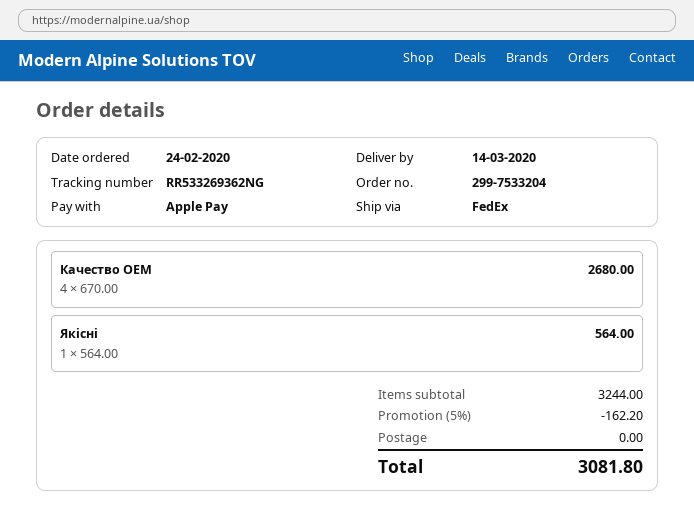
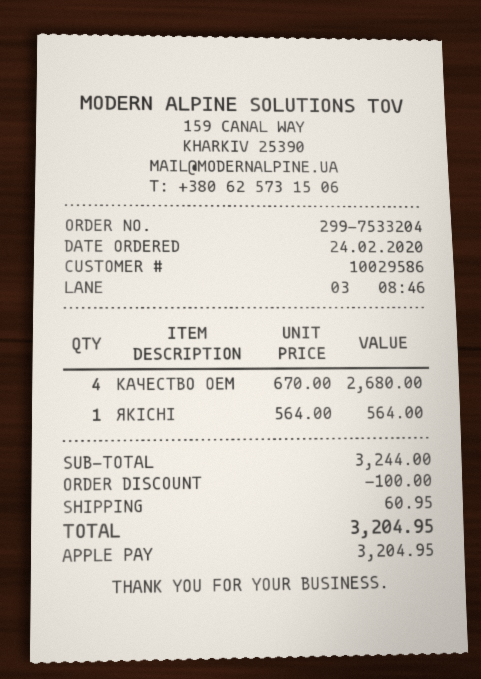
discount: 162.20 -> 100.00
shipping: 0.00 -> 60.95
total: 3081.80 -> 3204.95

